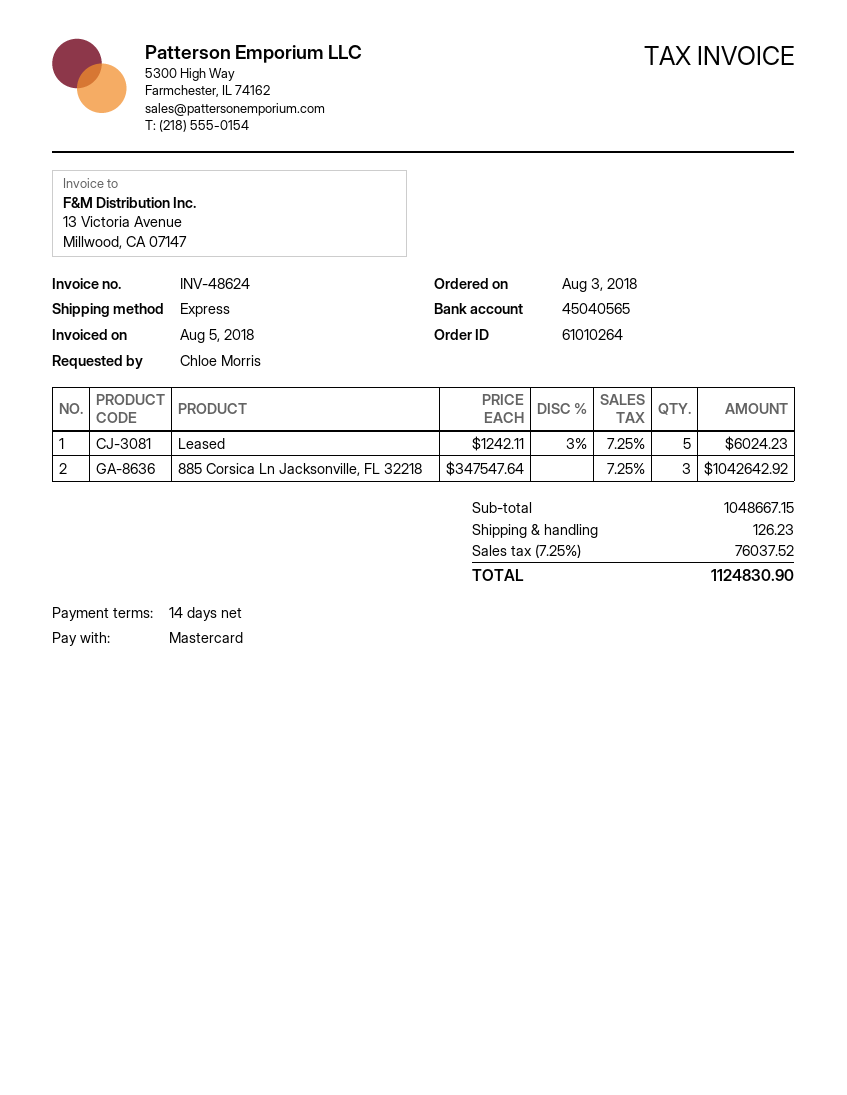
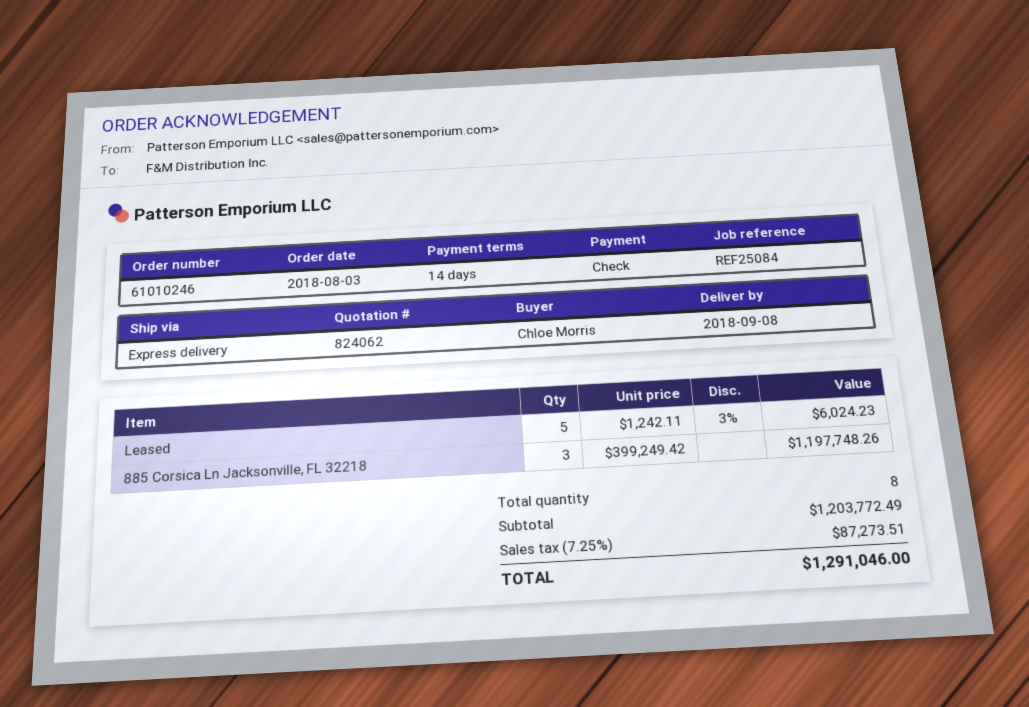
order number: 61010264 -> 61010246
payment method: Mastercard -> cheque
885 Corsica Ln Jacksonville, FL 32218: 3 x 347547.64 = 1042642.92 -> 3 x 399249.42 = 1197748.26
subtotal: 1048667.15 -> 1203772.49
shipping: 126.23 -> none
tax: 7.25% = 76037.52 -> 7.25% = 87273.51
total: 1124830.90 -> 1291046.00

